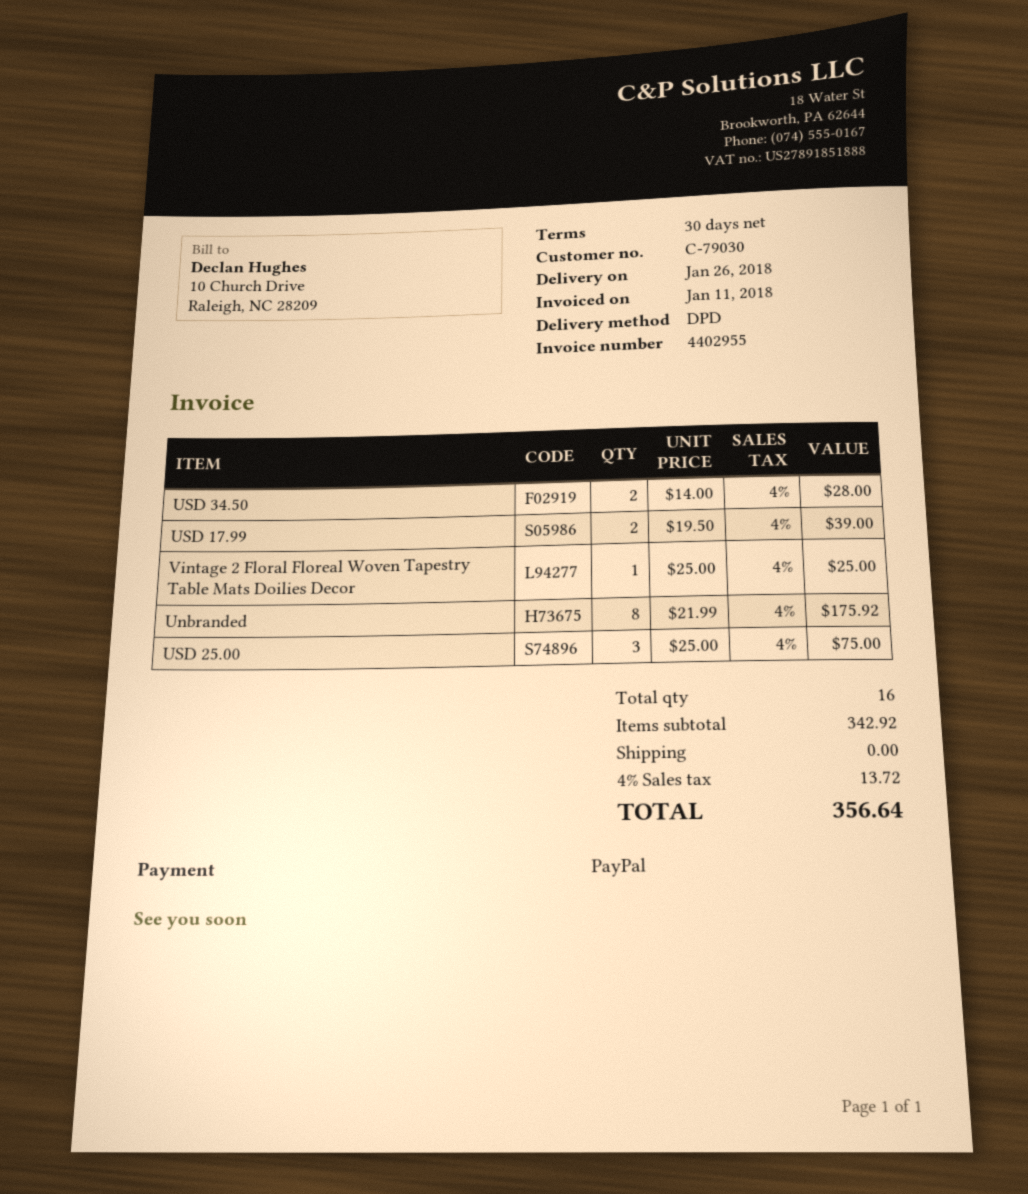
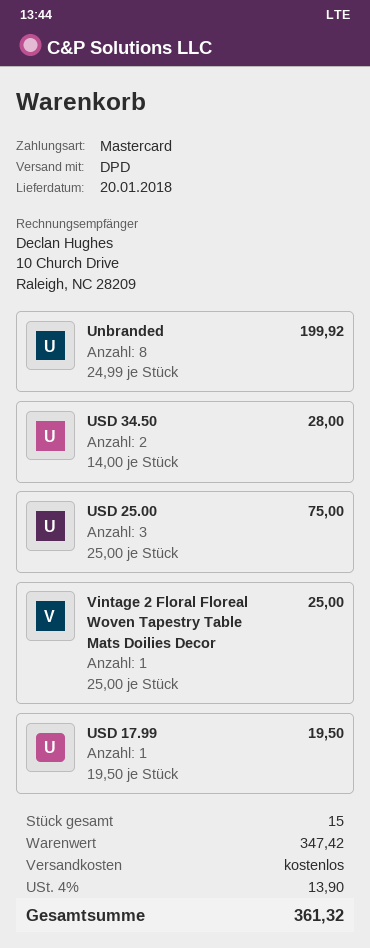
delivery date: 2018-01-26 -> 2018-01-20
payment method: PayPal -> Mastercard
USD 17.99: 2 x 19.50 = 39.00 -> 1 x 19.50 = 19.50
Unbranded: 8 x 21.99 = 175.92 -> 8 x 24.99 = 199.92
total quantity: 16 -> 15
subtotal: 342.92 -> 347.42
tax: 4% = 13.72 -> 4% = 13.90
total: 356.64 -> 361.32

